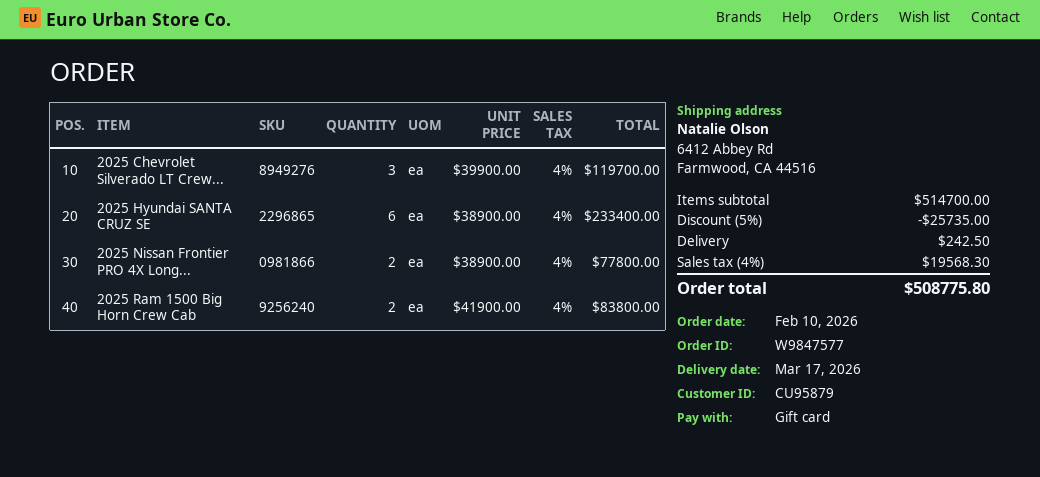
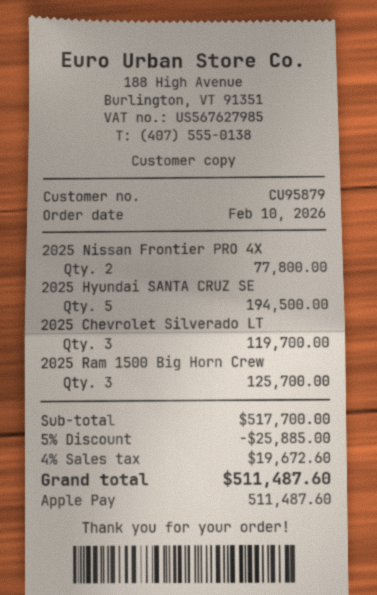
payment method: gift card -> Apple Pay
2025 Hyundai SANTA CRUZ SE: 6 for 233400.00 -> 5 for 194500.00
2025 Ram 1500 Big Horn Crew Cab: 2 for 83800.00 -> 3 for 125700.00
subtotal: 514700.00 -> 517700.00
discount: 5% = 25735.00 -> 5% = 25885.00
shipping: 242.50 -> none
tax: 4% = 19568.30 -> 4% = 19672.60
total: 508775.80 -> 511487.60

